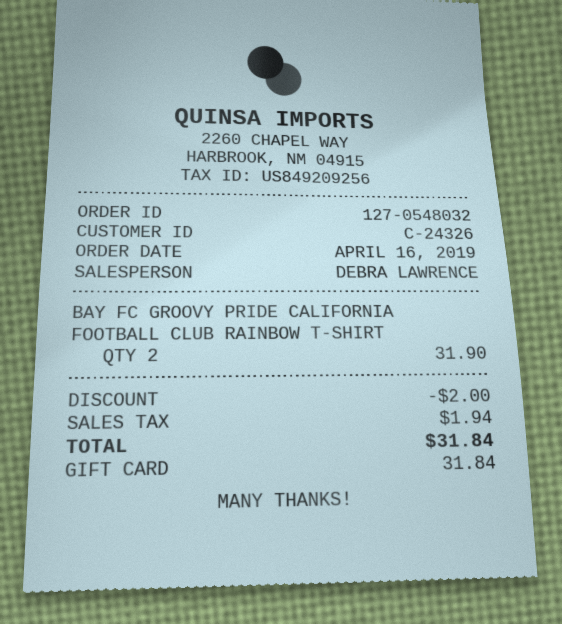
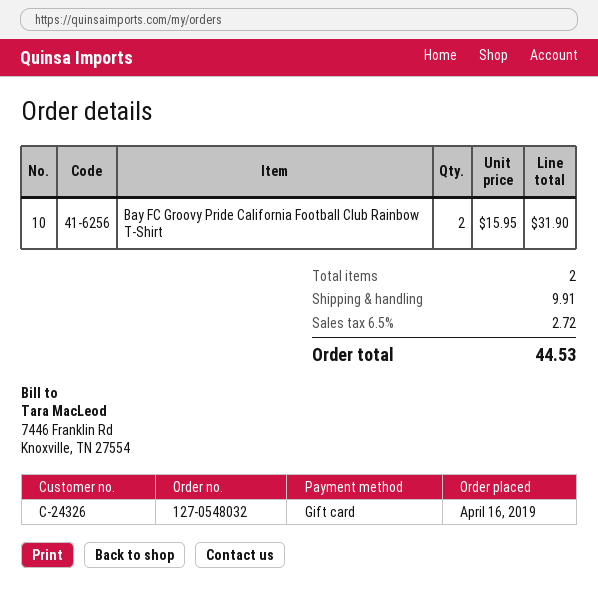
discount: 2.00 -> none
shipping: none -> 9.91
tax: 1.94 -> 2.72
total: 31.84 -> 44.53

